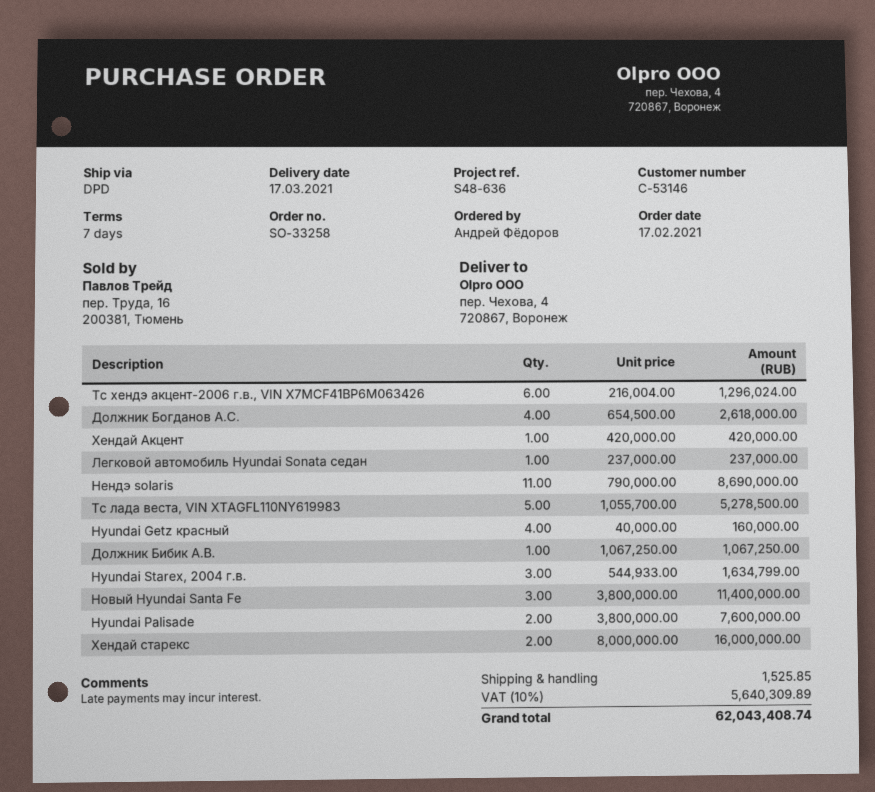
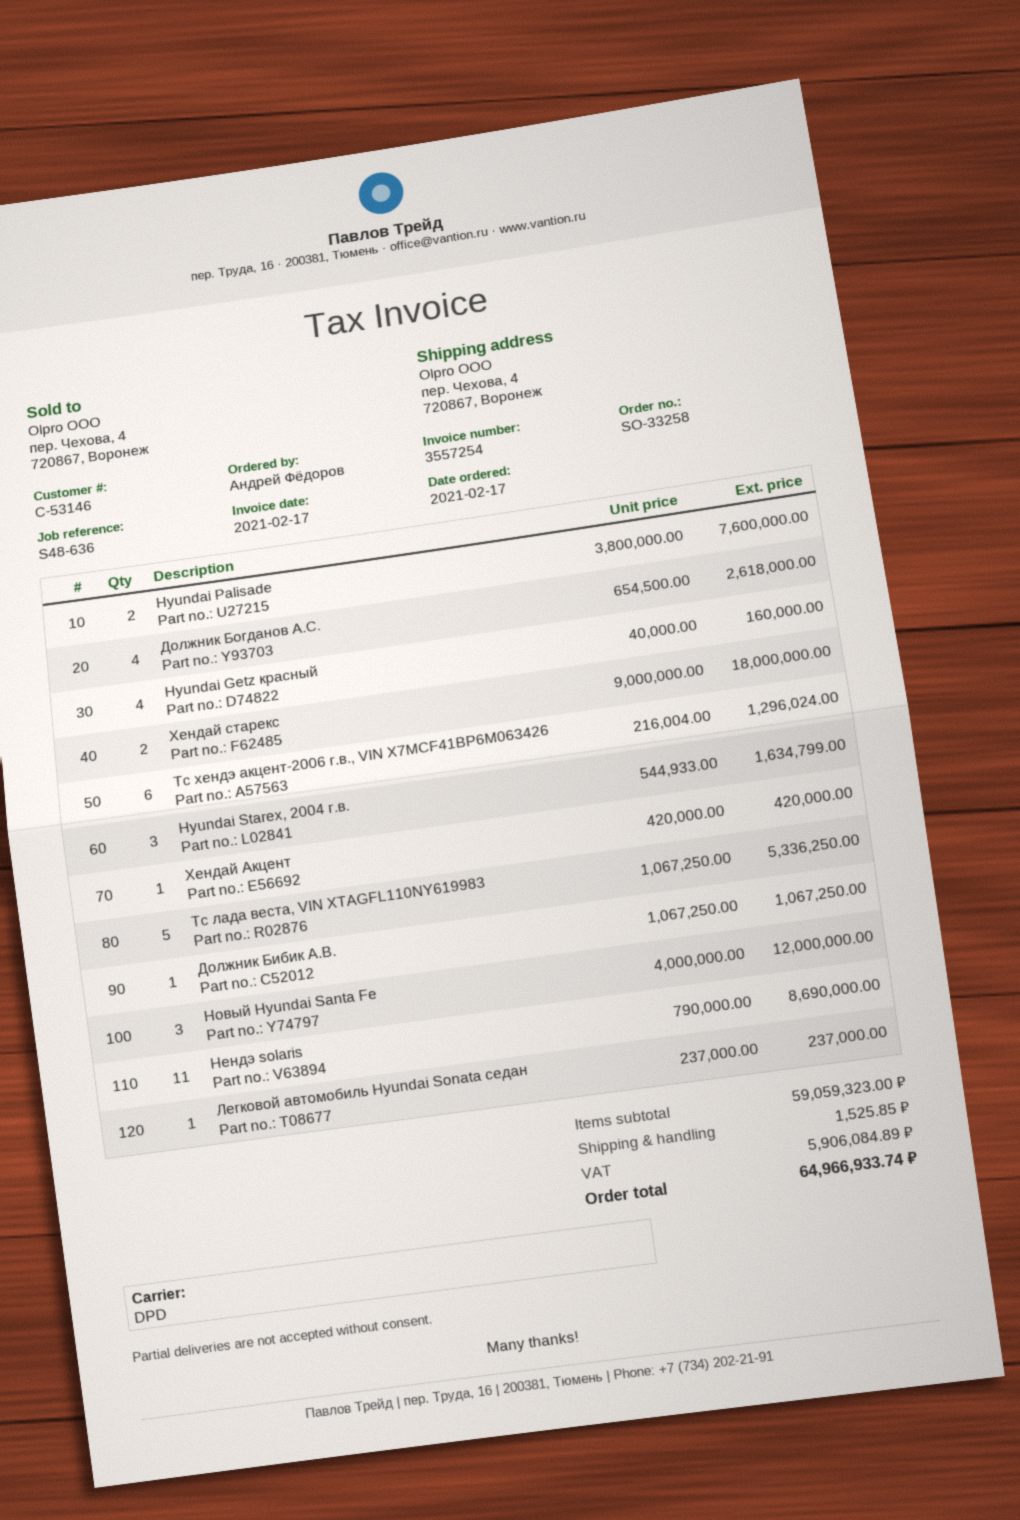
Тс лада веста, VIN XTAGFL110NY619983: 5 x 1055700.00 = 5278500.00 -> 5 x 1067250.00 = 5336250.00
Новый Hyundai Santa Fe: 3 x 3800000.00 = 11400000.00 -> 3 x 4000000.00 = 12000000.00
Хендай старекс: 2 x 8000000.00 = 16000000.00 -> 2 x 9000000.00 = 18000000.00
tax: 5640309.89 -> 5906084.89
total: 62043408.74 -> 64966933.74

